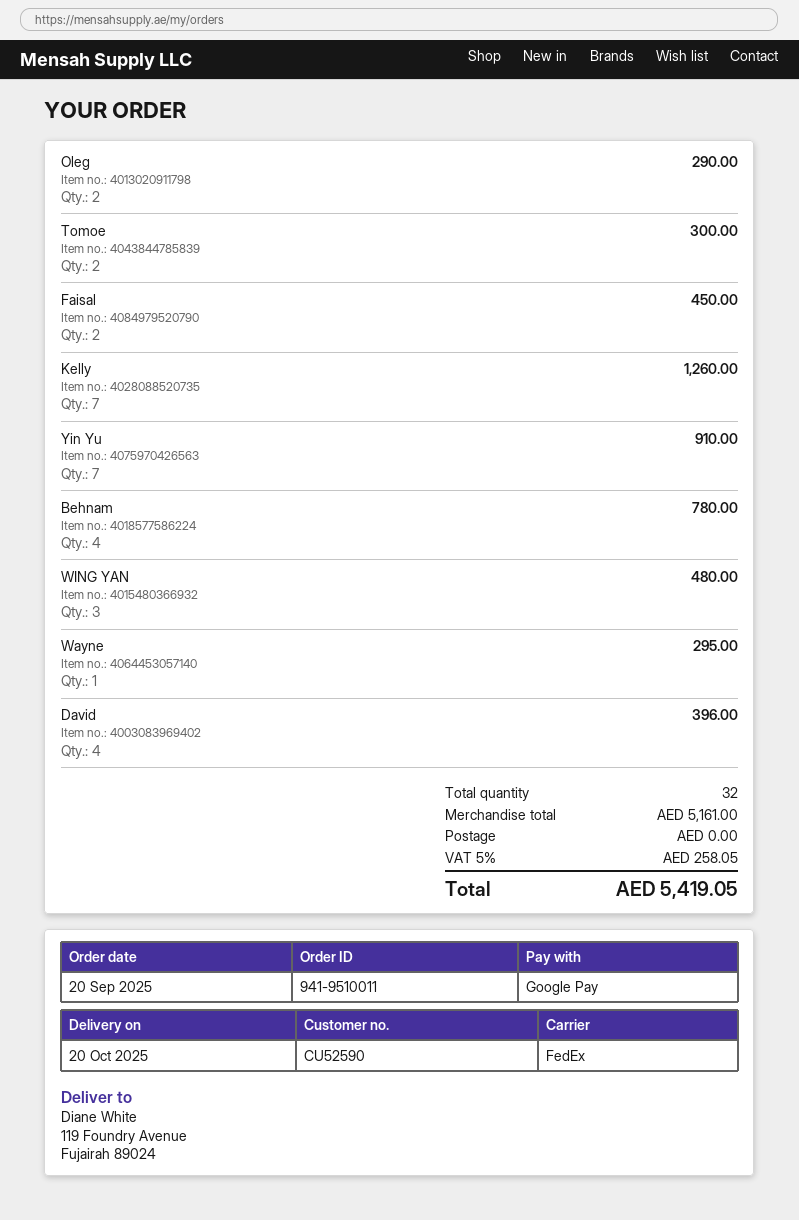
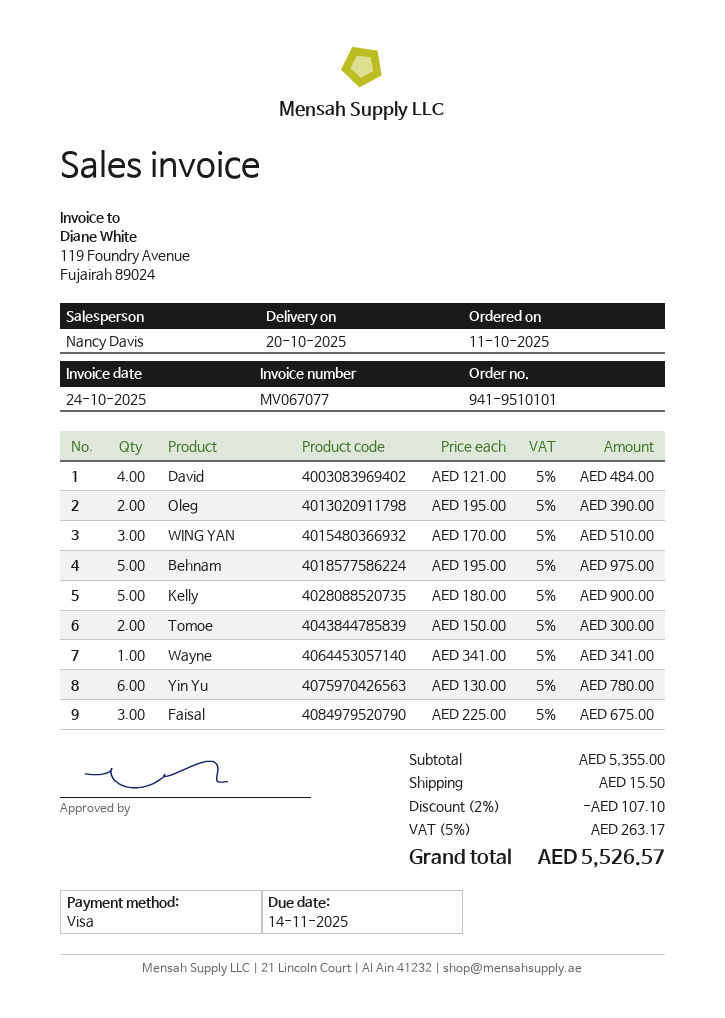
order number: 941-9510011 -> 941-9510101
order date: 2025-09-20 -> 2025-10-11
payment method: Google Pay -> Visa
Oleg: 2 for 290.00 -> 2 for 390.00
Faisal: 2 for 450.00 -> 3 for 675.00
Kelly: 7 for 1260.00 -> 5 for 900.00
Yin Yu: 7 for 910.00 -> 6 for 780.00
Behnam: 4 for 780.00 -> 5 for 975.00
WING YAN: 3 for 480.00 -> 3 for 510.00
Wayne: 1 for 295.00 -> 1 for 341.00
David: 4 for 396.00 -> 4 for 484.00
subtotal: 5161.00 -> 5355.00
discount: none -> 2% = 107.10
shipping: 0.00 -> 15.50
tax: 5% = 258.05 -> 5% = 263.17
total: 5419.05 -> 5526.57

